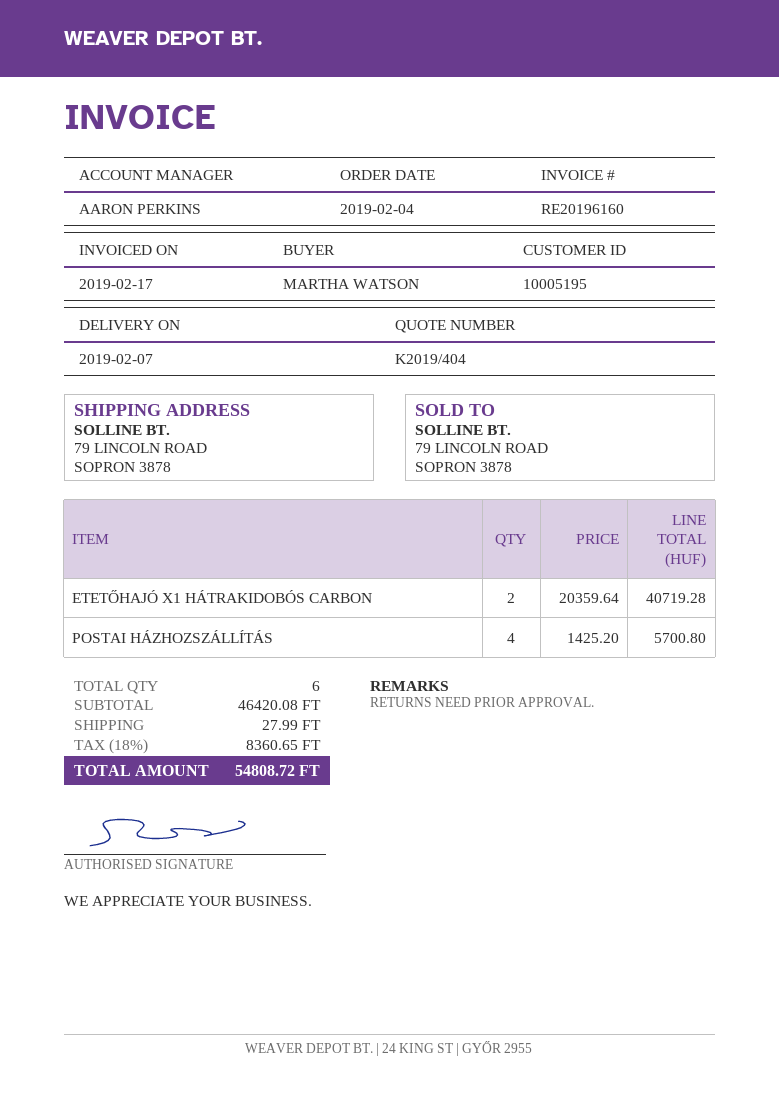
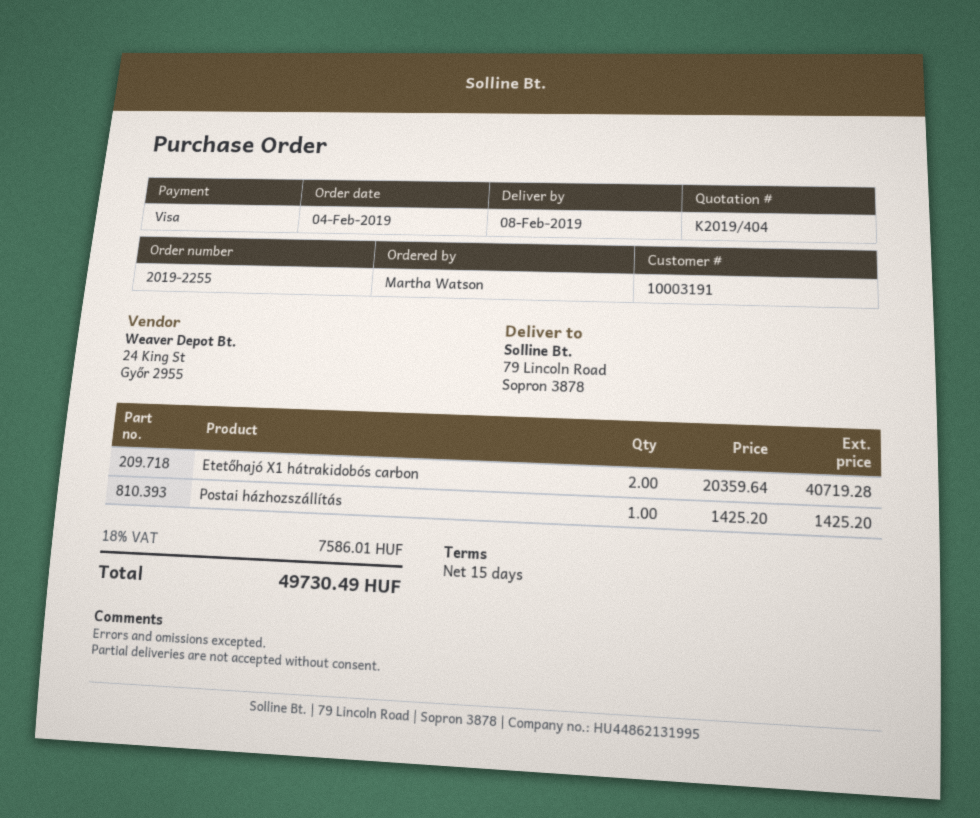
delivery date: 2019-02-07 -> 2019-02-08
customer number: 10005195 -> 10003191
POSTAI HÁZHOZSZÁLLÍTÁS: 4 x 1425.20 = 5700.80 -> 1 x 1425.20 = 1425.20
shipping: 27.99 -> none
tax: 18% = 8360.65 -> 18% = 7586.01
total: 54808.72 -> 49730.49

